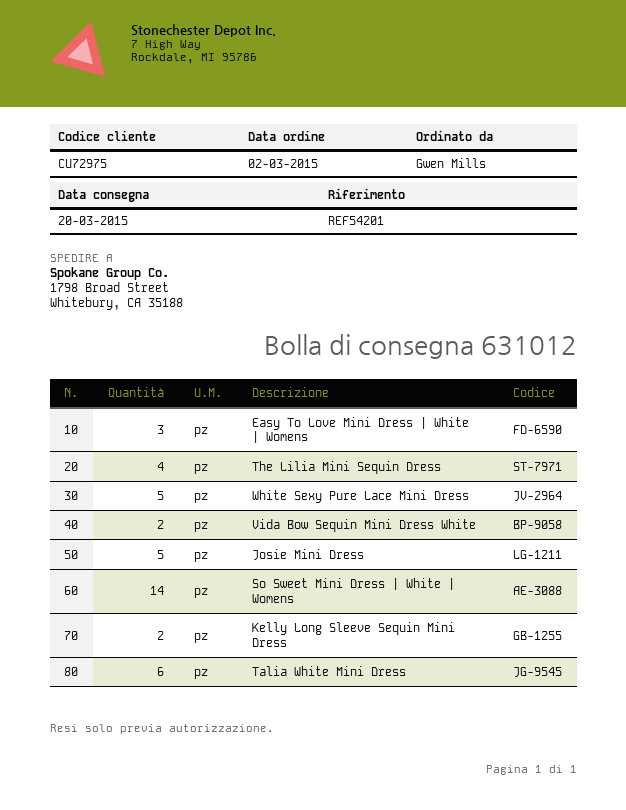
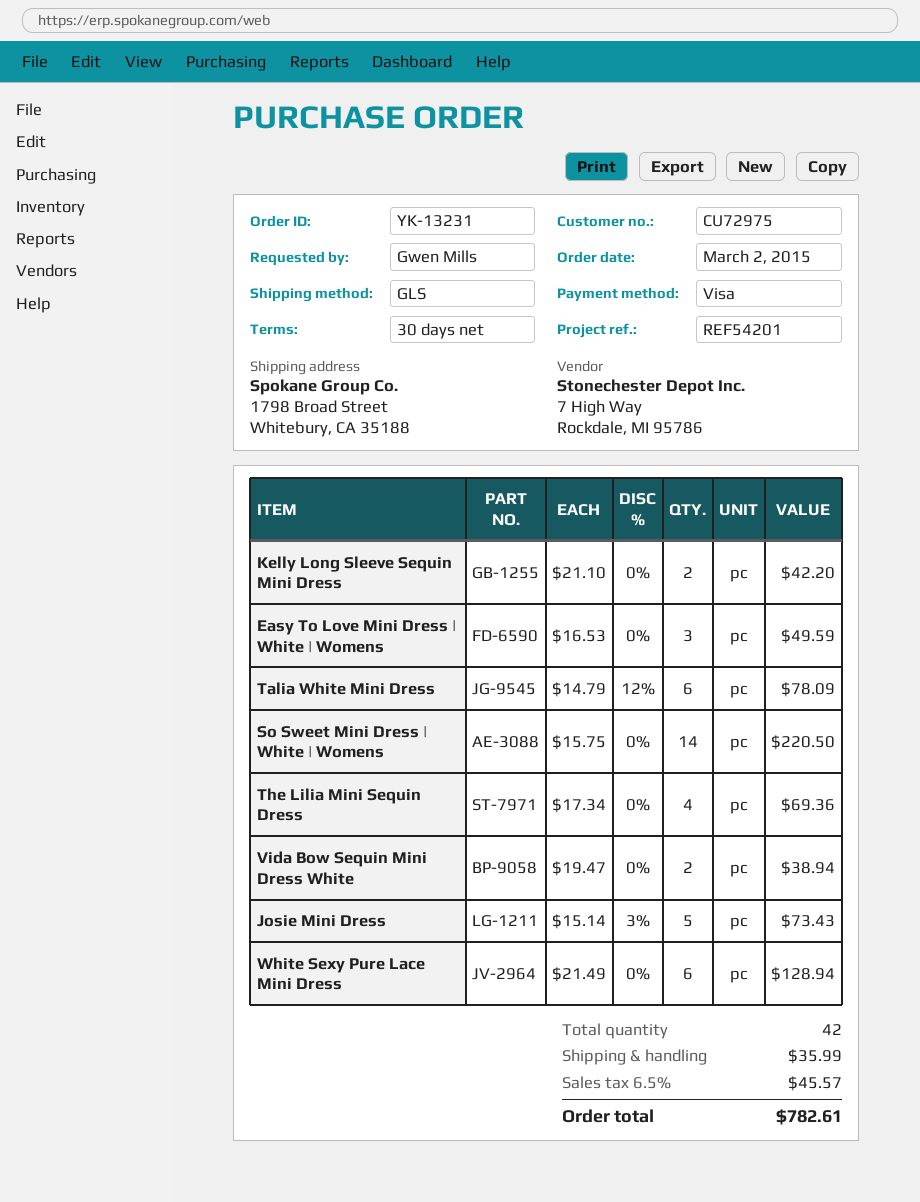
White Sexy Pure Lace Mini Dress: 5 -> 6

